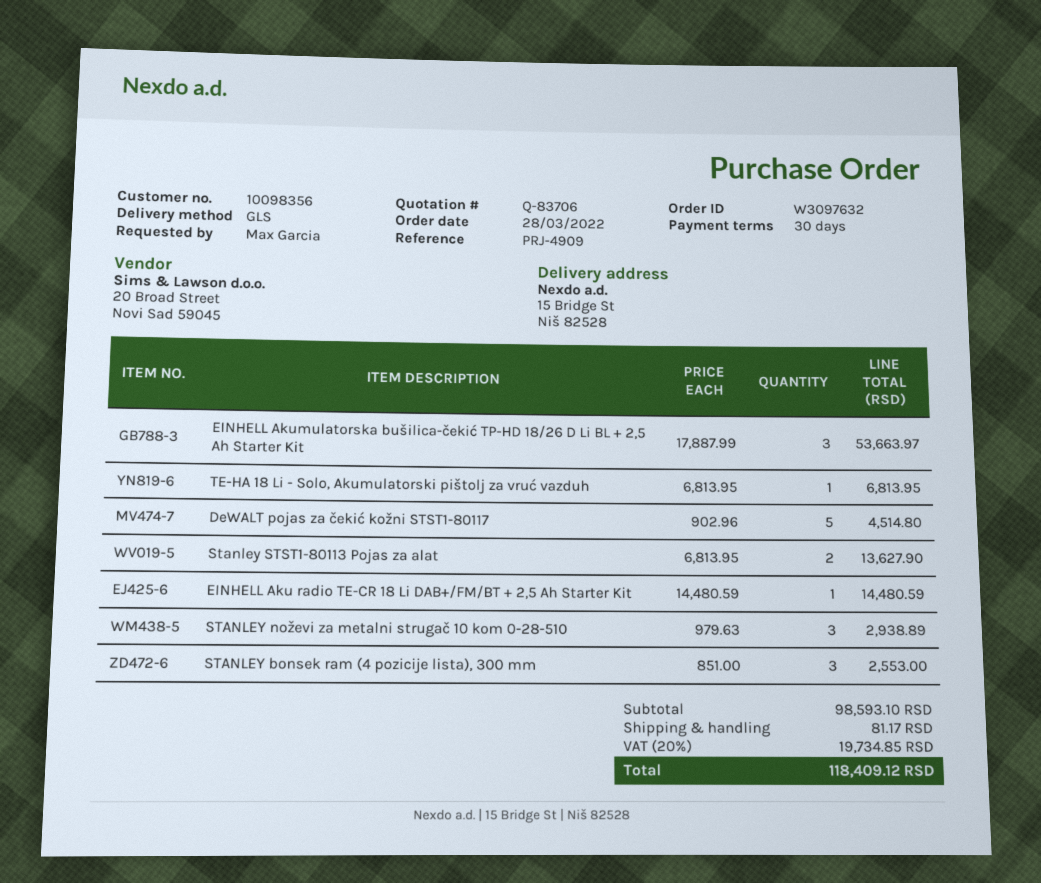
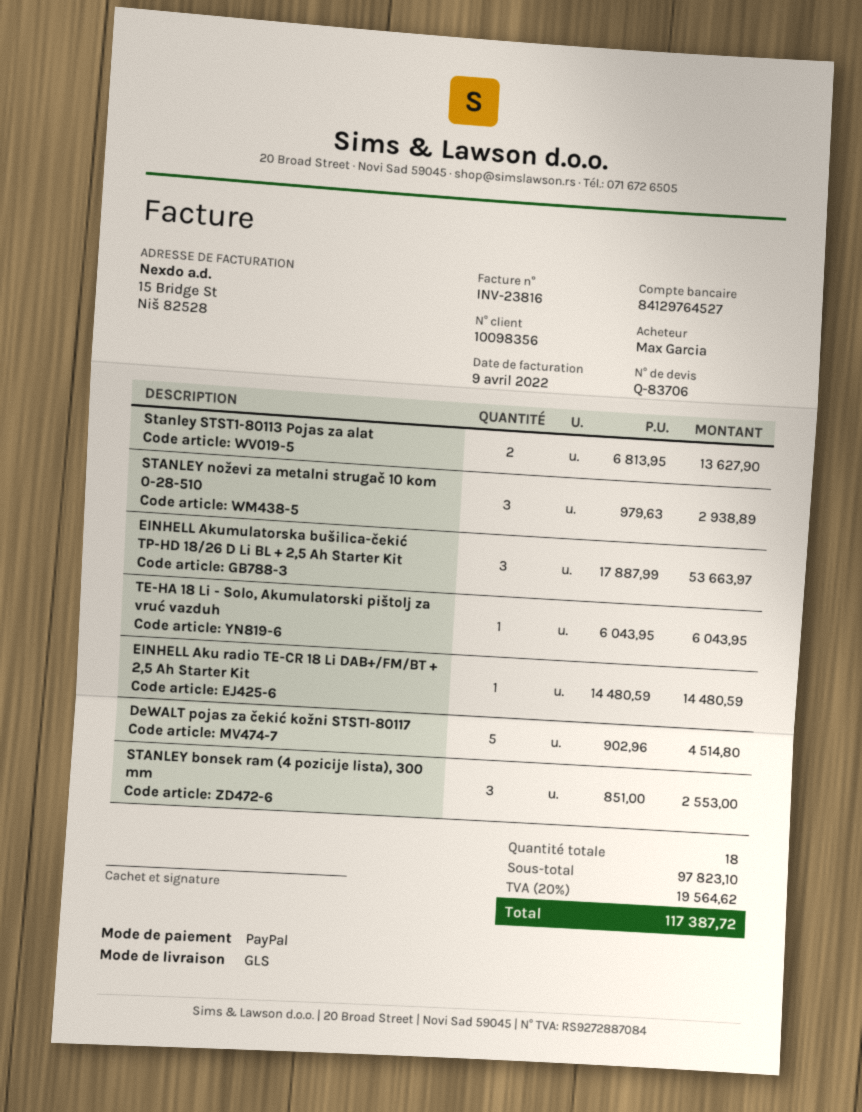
TE-HA 18 Li - Solo, Akumulatorski pištolj za vruć vazduh: 1 x 6813.95 = 6813.95 -> 1 x 6043.95 = 6043.95
subtotal: 98593.10 -> 97823.10
shipping: 81.17 -> none
tax: 20% = 19734.85 -> 20% = 19564.62
total: 118409.12 -> 117387.72

